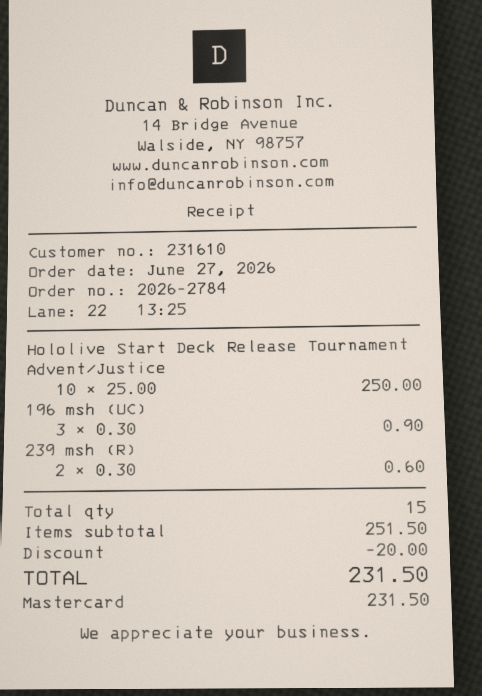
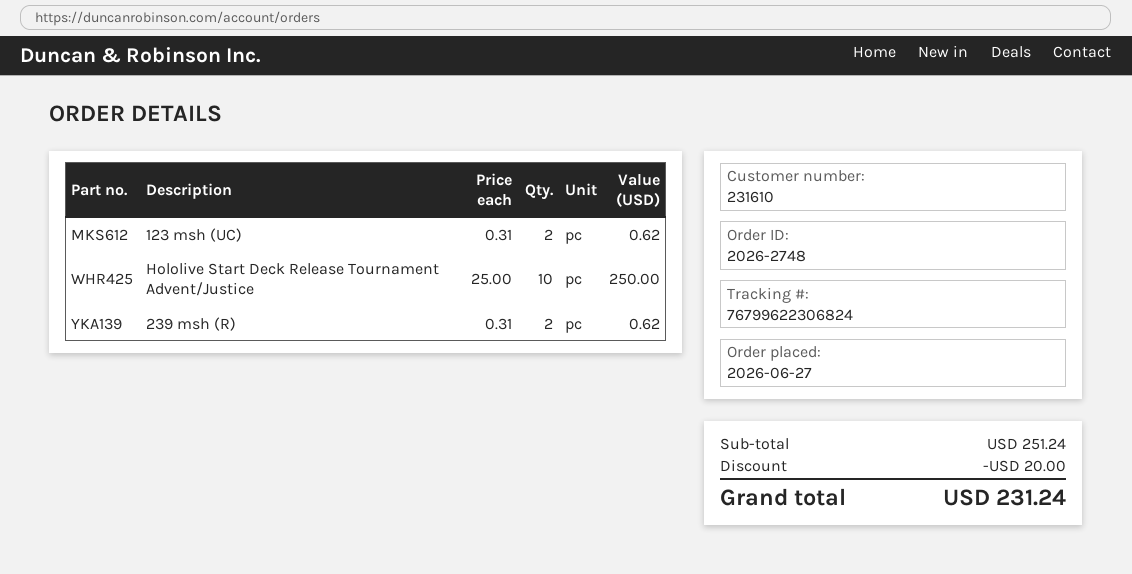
order number: 2026-2784 -> 2026-2748
196 msh (UC): 3 x 0.30 = 0.90 -> none
239 msh (R): 2 x 0.30 = 0.60 -> 2 x 0.31 = 0.62
123 msh (UC): none -> 2 x 0.31 = 0.62
subtotal: 251.50 -> 251.24
total: 231.50 -> 231.24

